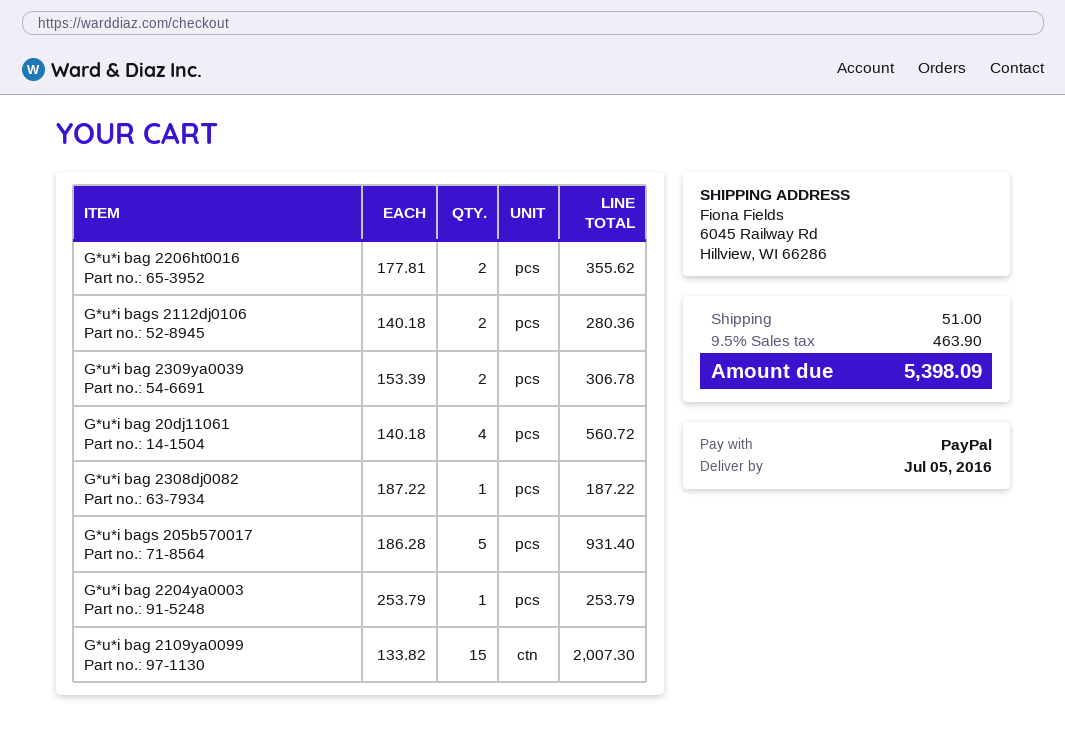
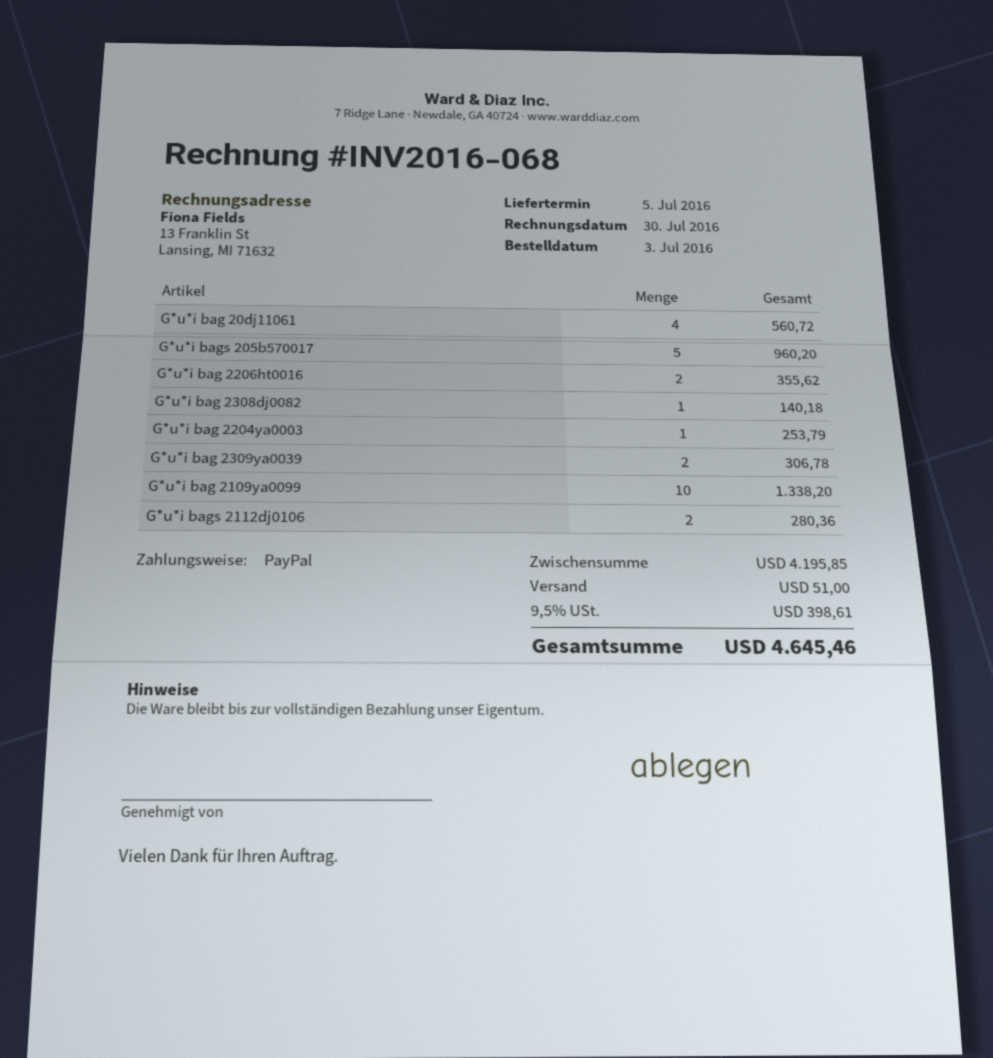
G*u*i bag 2308dj0082: 1 for 187.22 -> 1 for 140.18
G*u*i bags 205b570017: 5 for 931.40 -> 5 for 960.20
G*u*i bag 2109ya0099: 15 for 2007.30 -> 10 for 1338.20
tax: 9.5% = 463.90 -> 9.5% = 398.61
total: 5398.09 -> 4645.46

